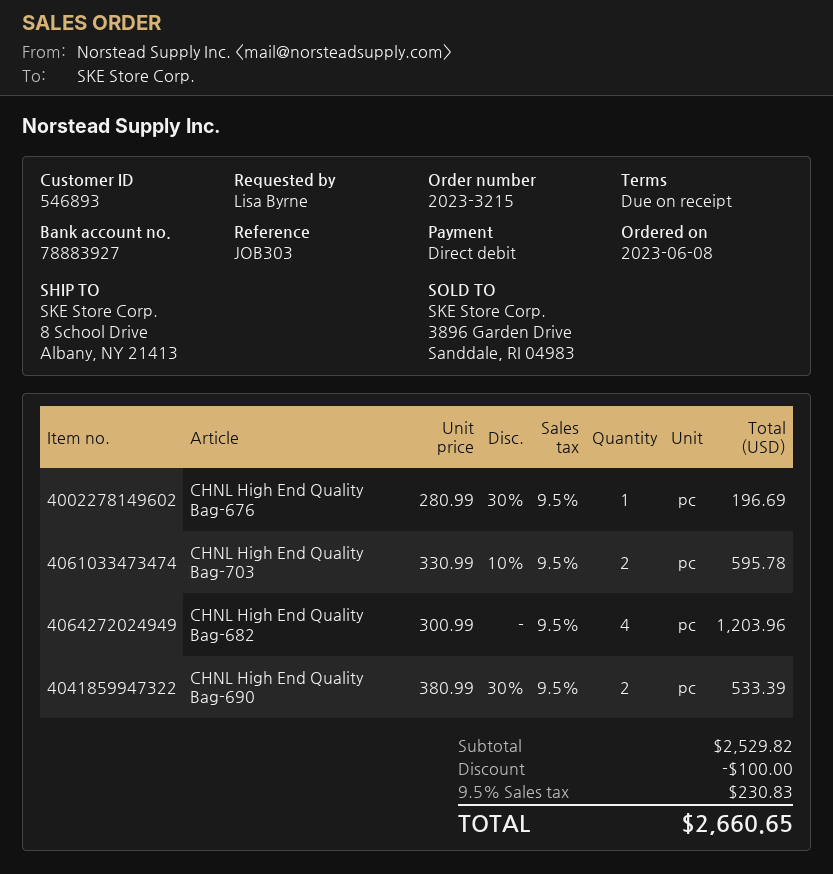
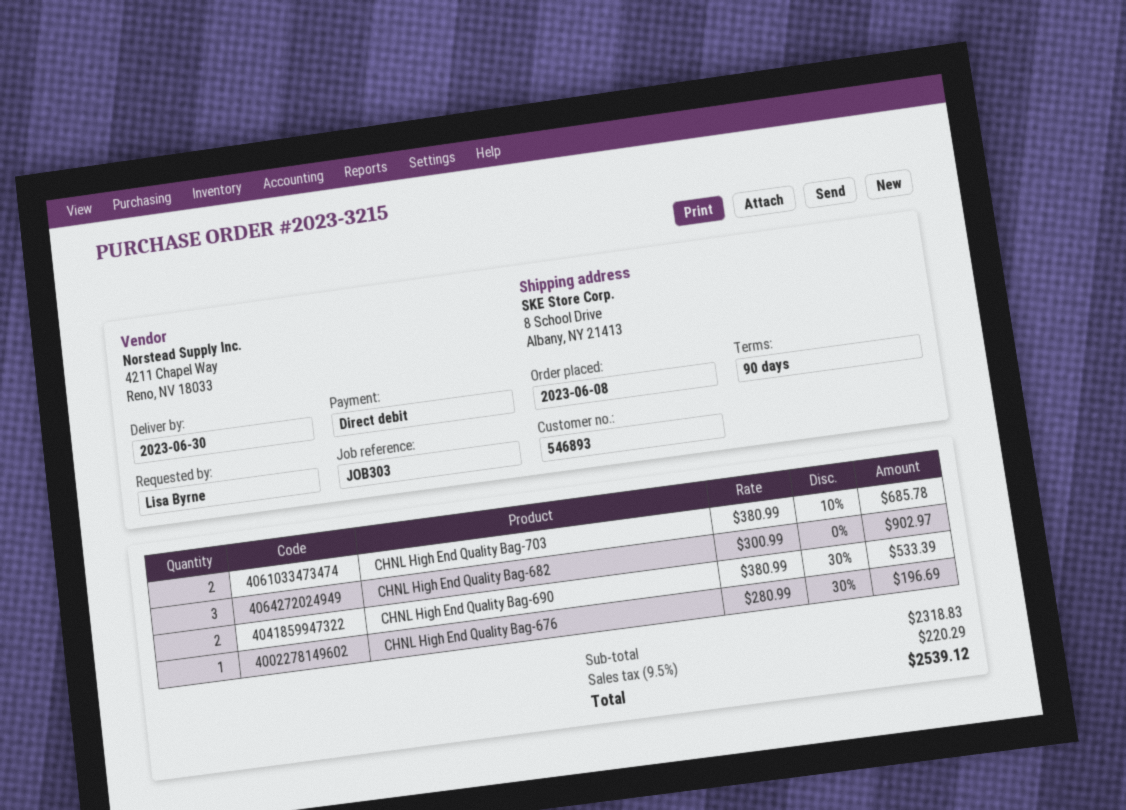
payment terms: on receipt -> 90 days
CHNL High End Quality Bag-703: 2 x 330.99 - 10% = 595.78 -> 2 x 380.99 - 10% = 685.78
CHNL High End Quality Bag-682: 4 x 300.99 = 1203.96 -> 3 x 300.99 = 902.97
subtotal: 2529.82 -> 2318.83
discount: 100.00 -> none
tax: 9.5% = 230.83 -> 9.5% = 220.29
total: 2660.65 -> 2539.12

